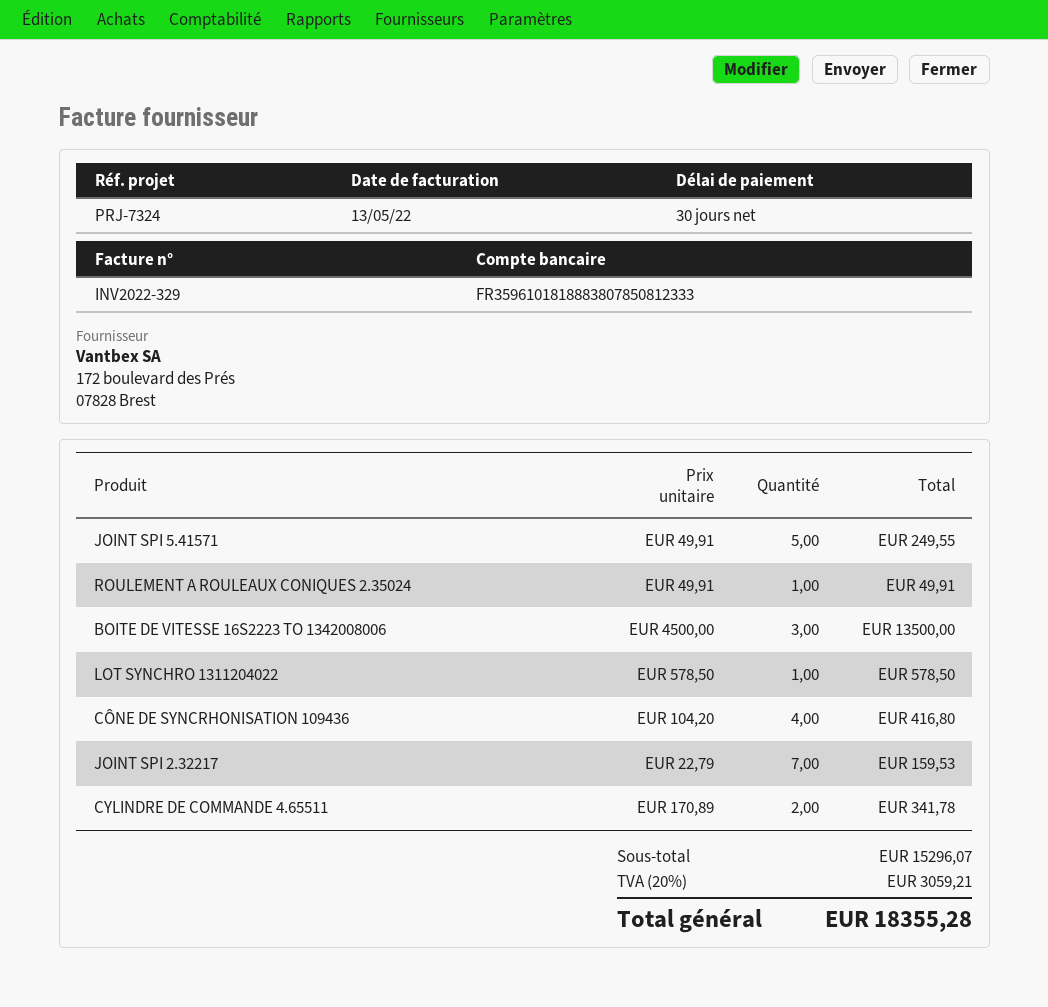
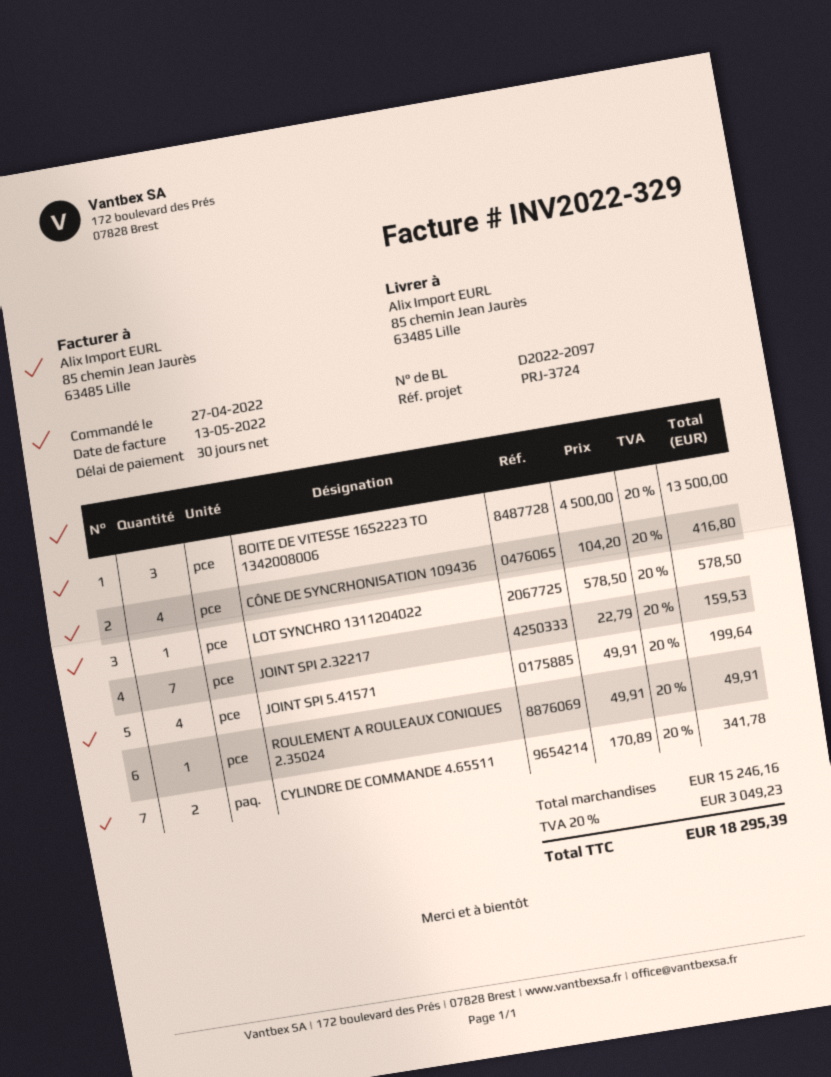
reference: PRJ-7324 -> PRJ-3724
JOINT SPI 5.41571: 5 x 49.91 = 249.55 -> 4 x 49.91 = 199.64
subtotal: 15296.07 -> 15246.16
tax: 20% = 3059.21 -> 20% = 3049.23
total: 18355.28 -> 18295.39

